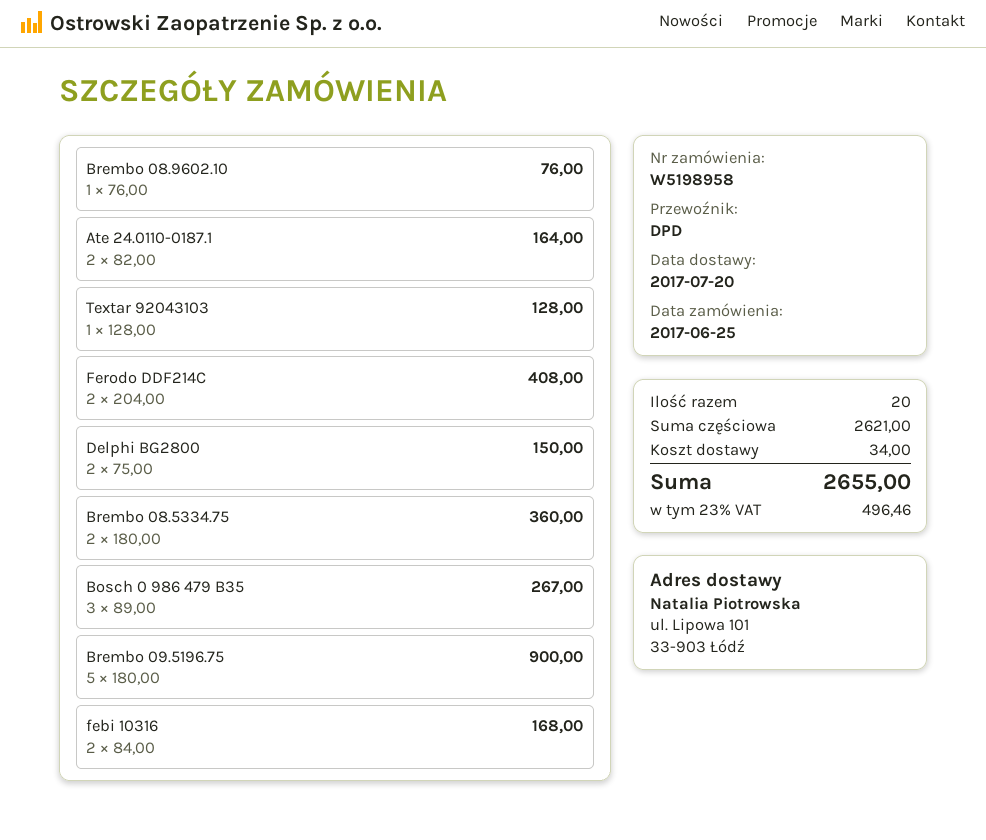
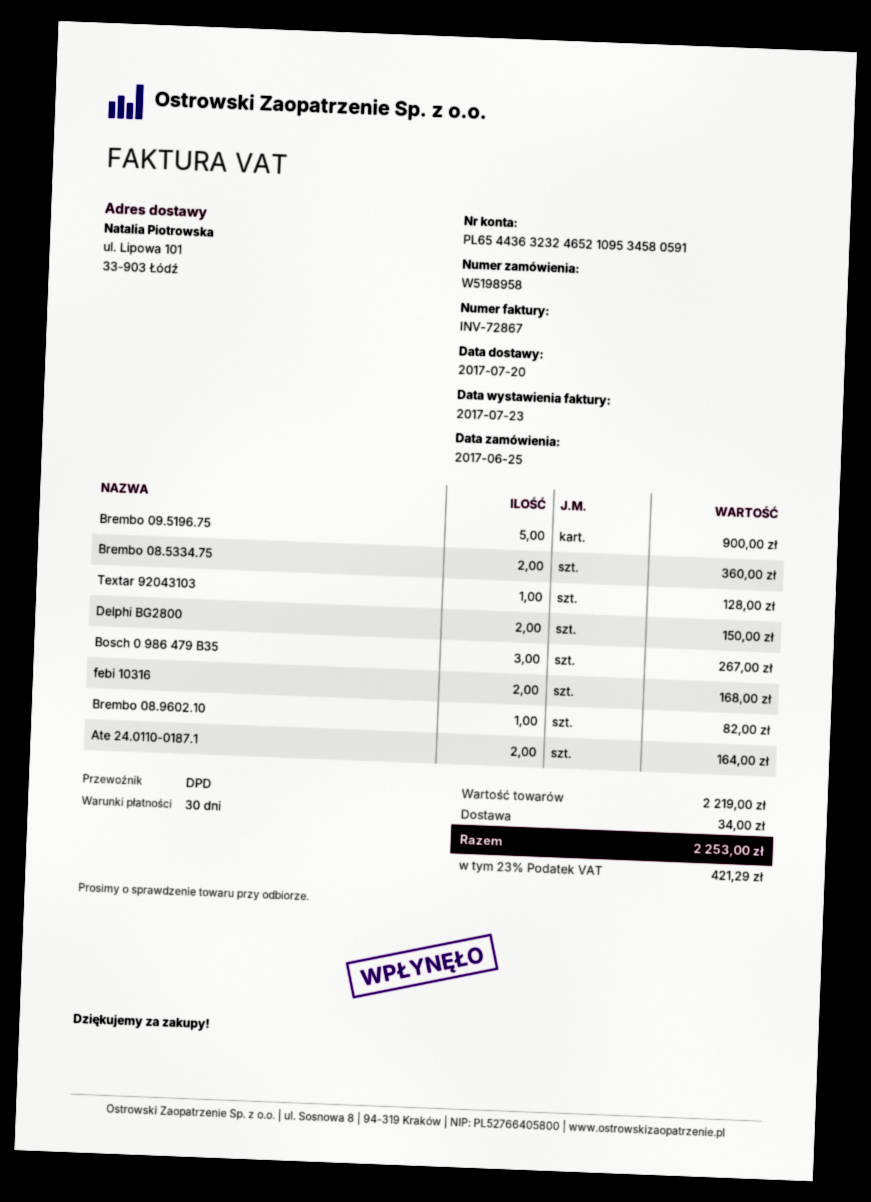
Brembo 08.9602.10: 1 for 76.00 -> 1 for 82.00
Ferodo DDF214C: 2 for 408.00 -> none
subtotal: 2621.00 -> 2219.00
tax: 23% = 496.46 -> 23% = 421.29
total: 2655.00 -> 2253.00

